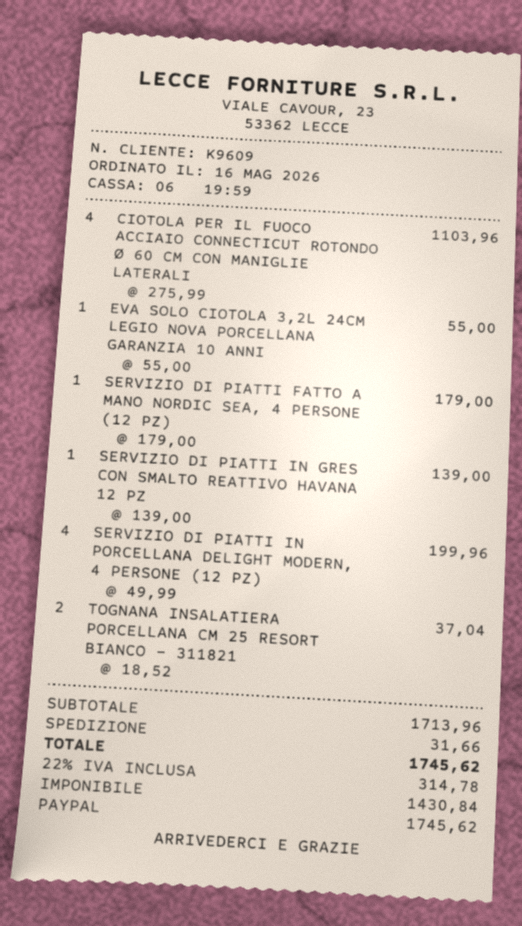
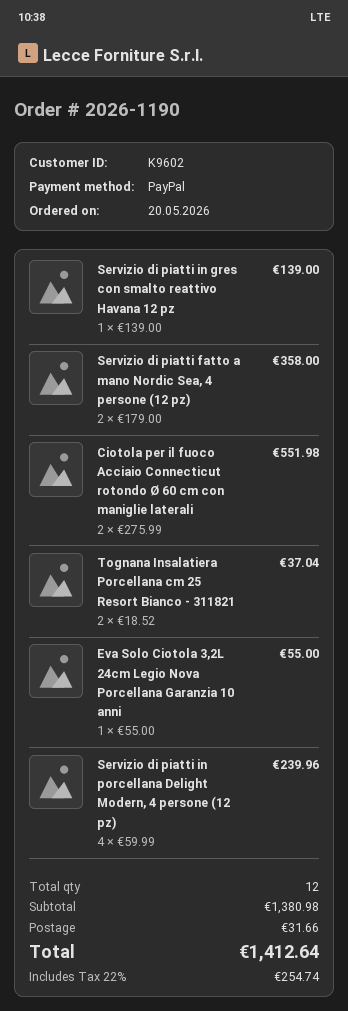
order date: 2026-05-16 -> 2026-05-20
customer number: K9609 -> K9602
CIOTOLA PER IL FUOCO ACCIAIO CONNECTICUT ROTONDO Ø 60 CM CON MANIGLIE LATERALI: 4 x 275.99 = 1103.96 -> 2 x 275.99 = 551.98
SERVIZIO DI PIATTI FATTO A MANO NORDIC SEA, 4 PERSONE (12 PZ): 1 x 179.00 = 179.00 -> 2 x 179.00 = 358.00
SERVIZIO DI PIATTI IN PORCELLANA DELIGHT MODERN, 4 PERSONE (12 PZ): 4 x 49.99 = 199.96 -> 4 x 59.99 = 239.96
subtotal: 1713.96 -> 1380.98
tax: 22% = 314.78 -> 22% = 254.74
total: 1745.62 -> 1412.64

